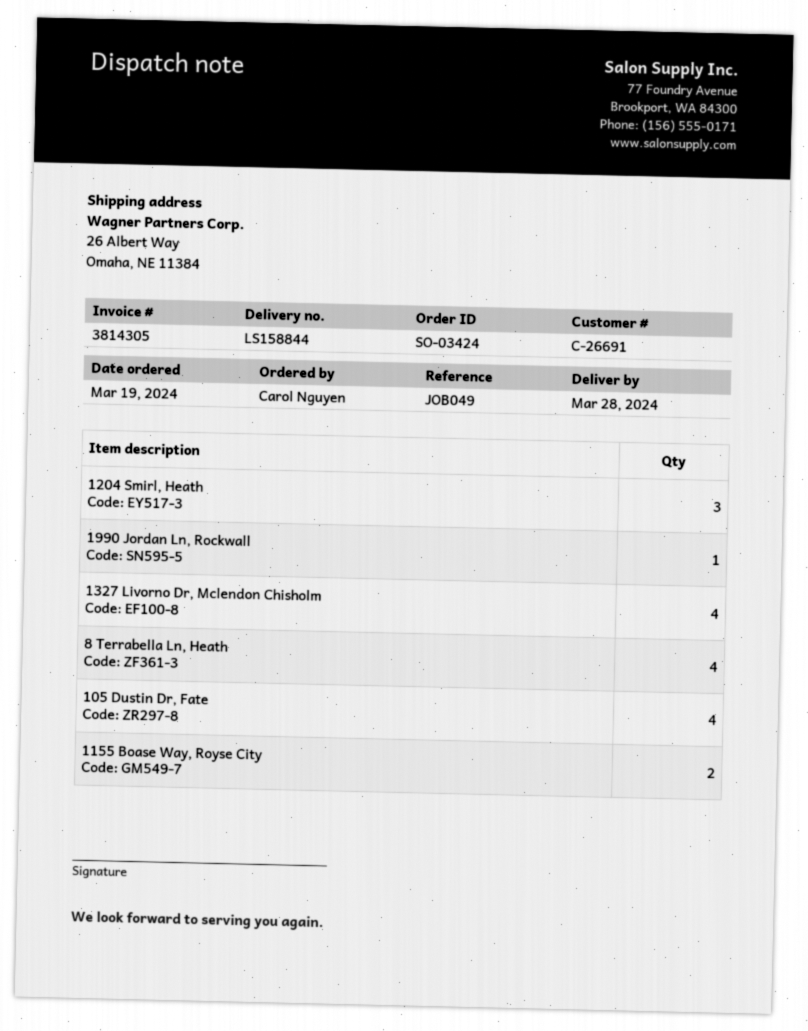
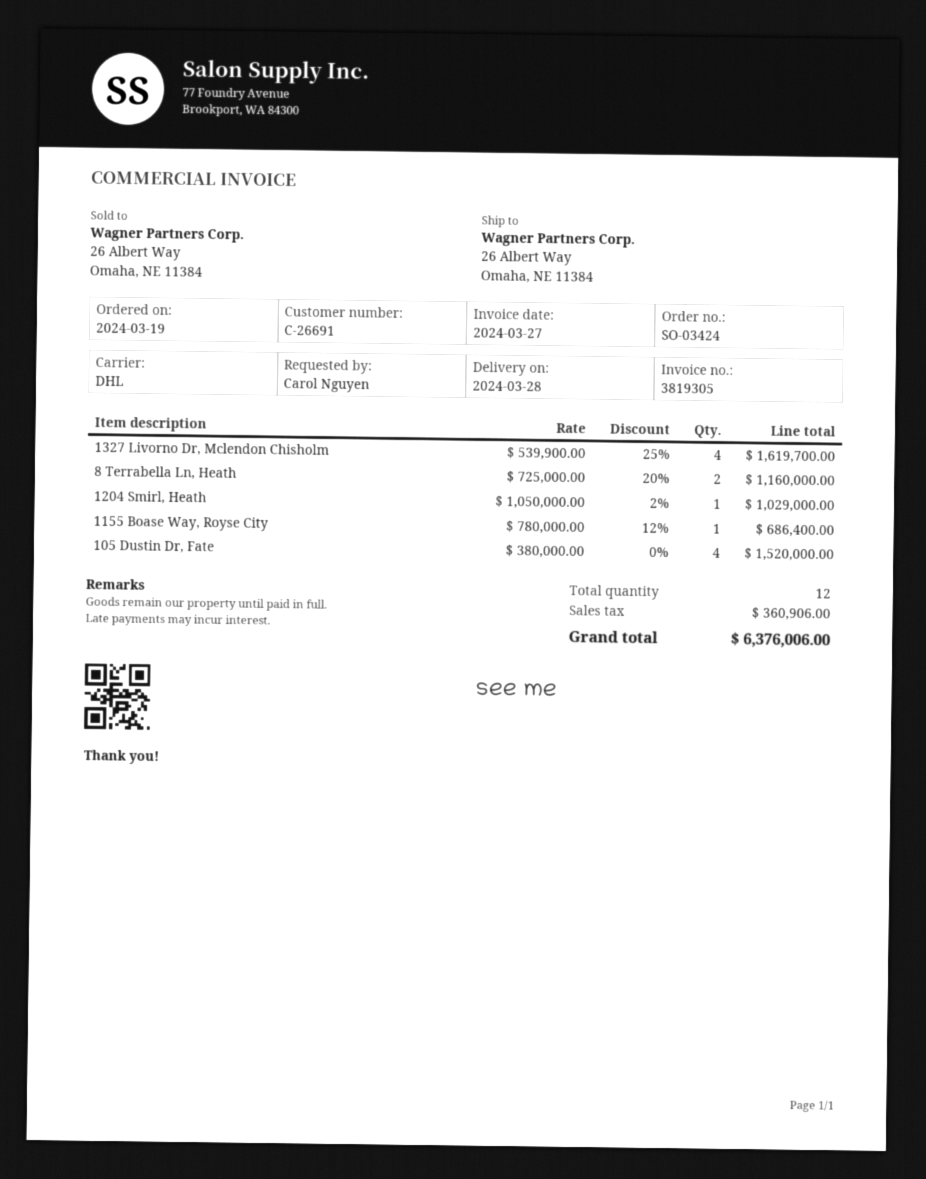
invoice number: 3814305 -> 3819305
1204 Smirl, Heath: 3 -> 1
1990 Jordan Ln, Rockwall: 1 -> none
8 Terrabella Ln, Heath: 4 -> 2
1155 Boase Way, Royse City: 2 -> 1

